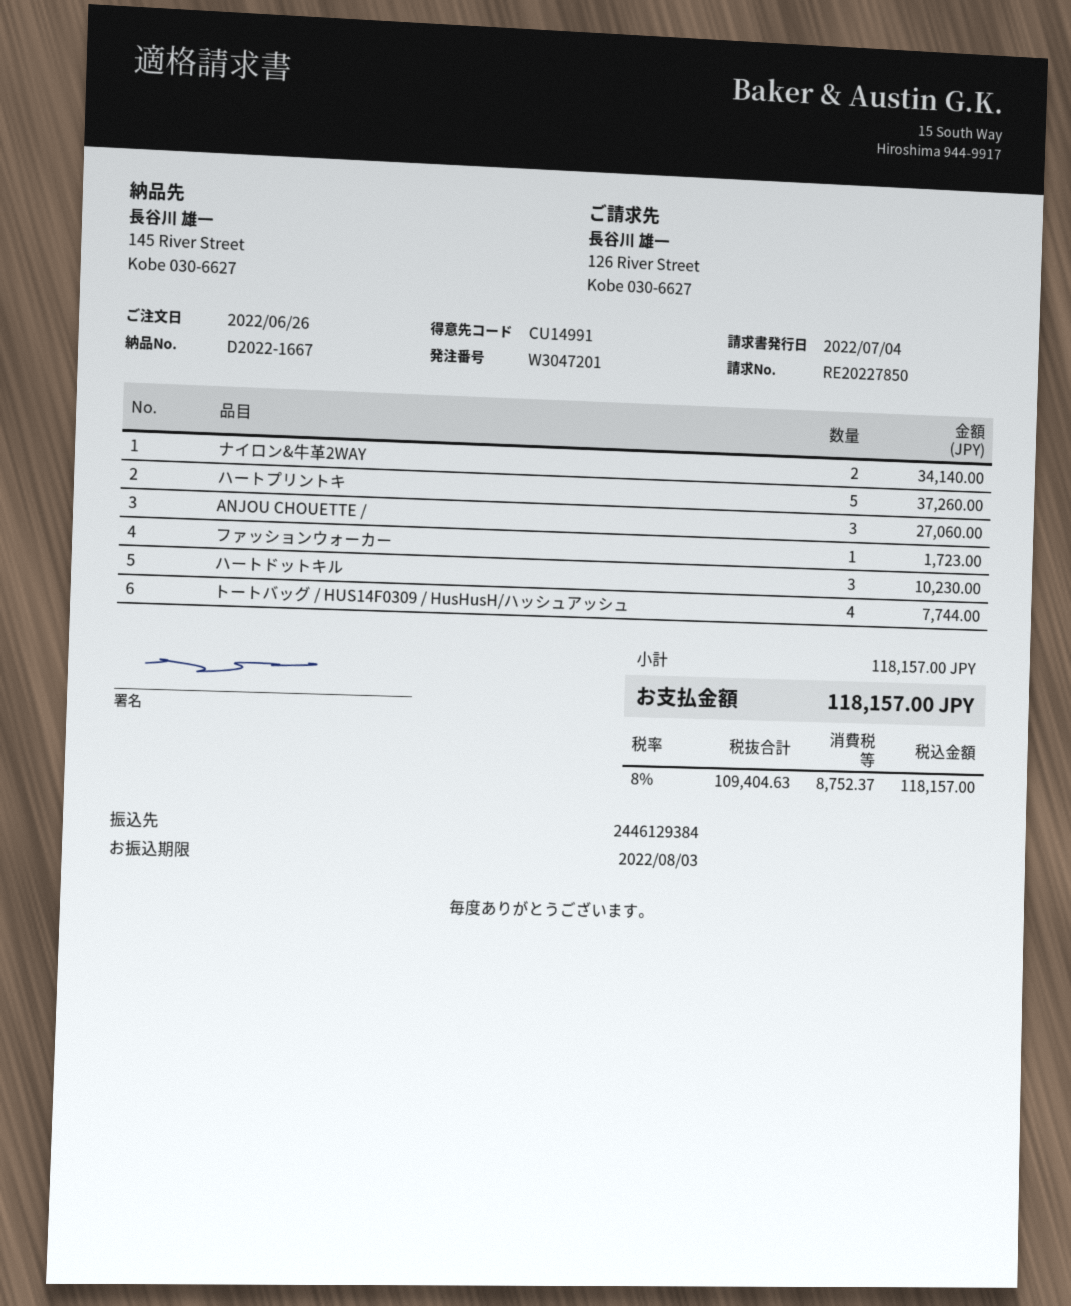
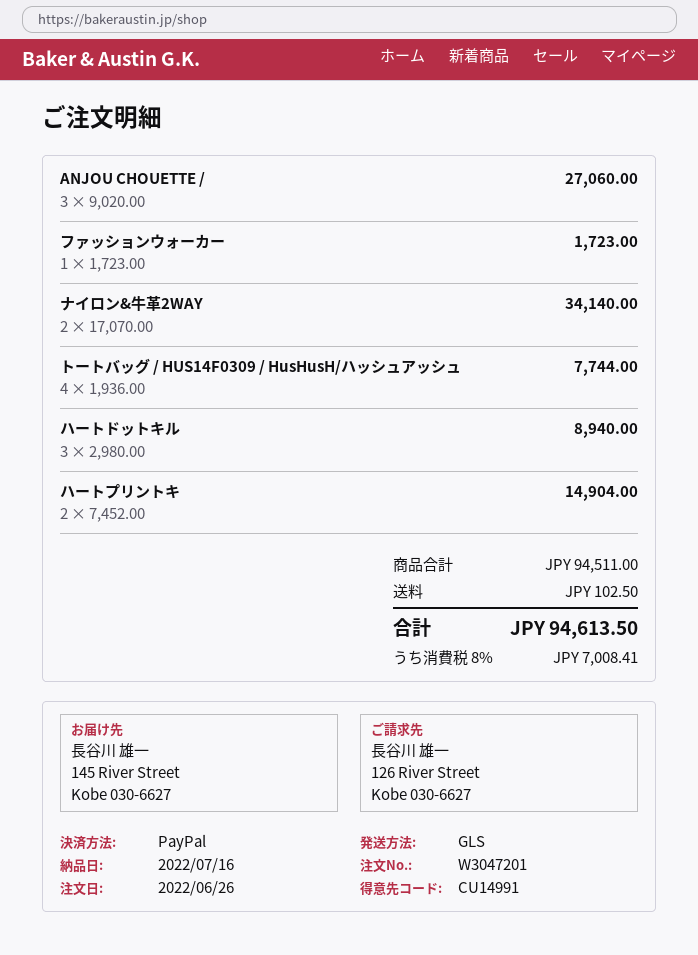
ハートプリントキ: 5 for 37260.00 -> 2 for 14904.00
ハートドットキル: 3 for 10230.00 -> 3 for 8940.00
subtotal: 118157.00 -> 94511.00
shipping: none -> 102.50
tax: 8% = 8752.37 -> 8% = 7008.41
total: 118157.00 -> 94613.50

